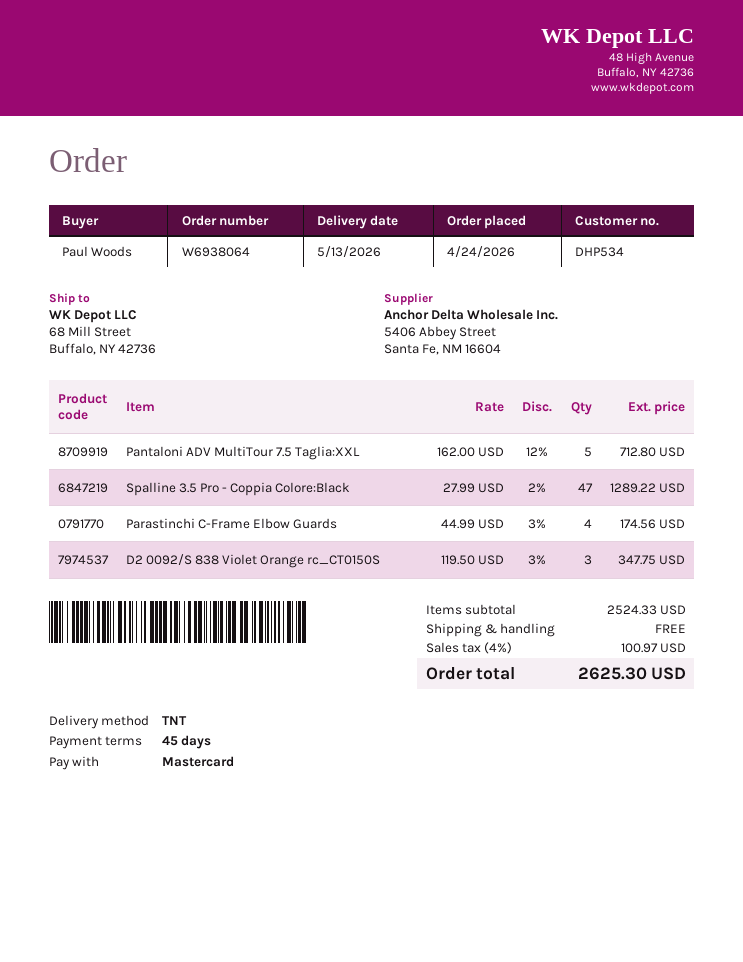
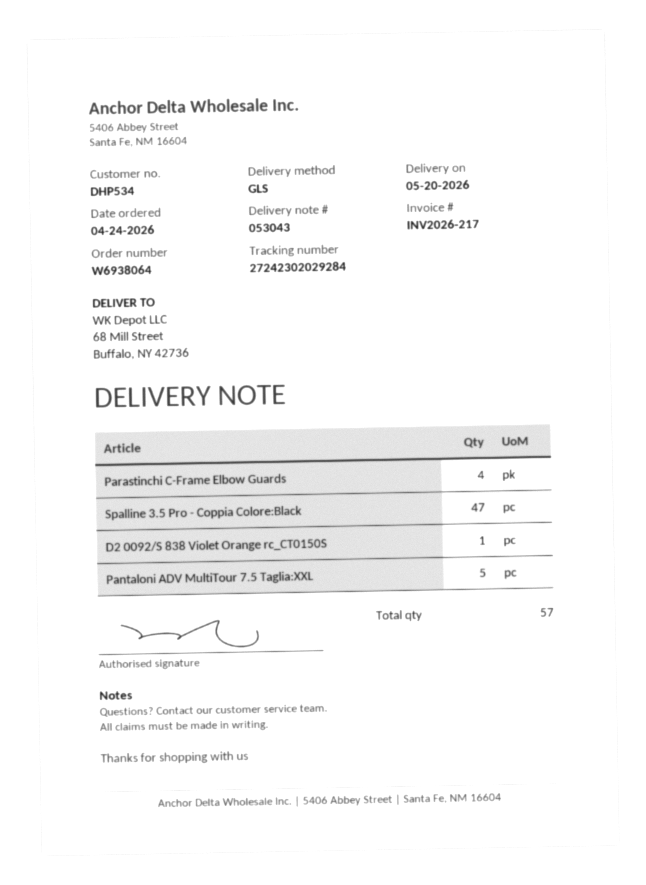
delivery date: 2026-05-13 -> 2026-05-20
shipping method: TNT -> GLS
D2 0092/S 838 Violet Orange rc_CT0150S: 3 -> 1

